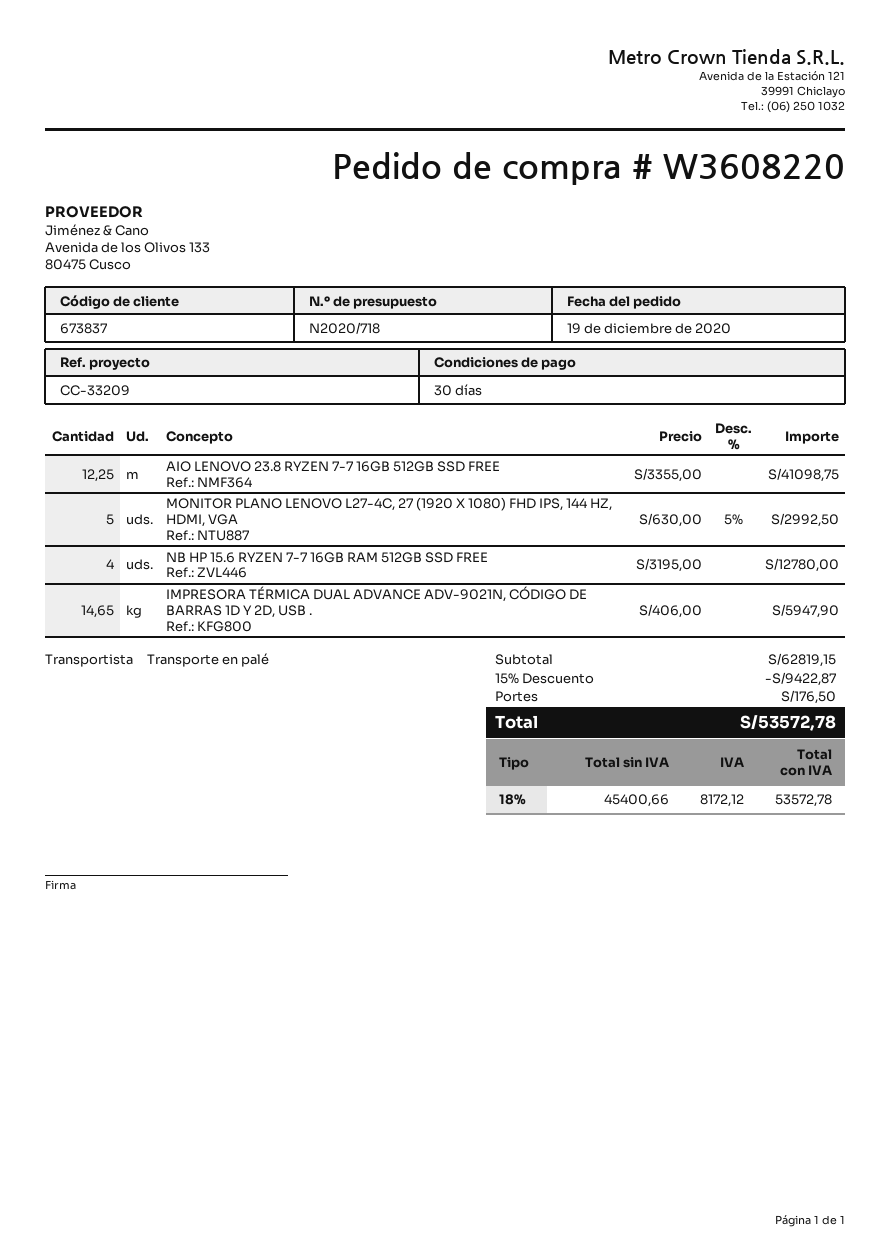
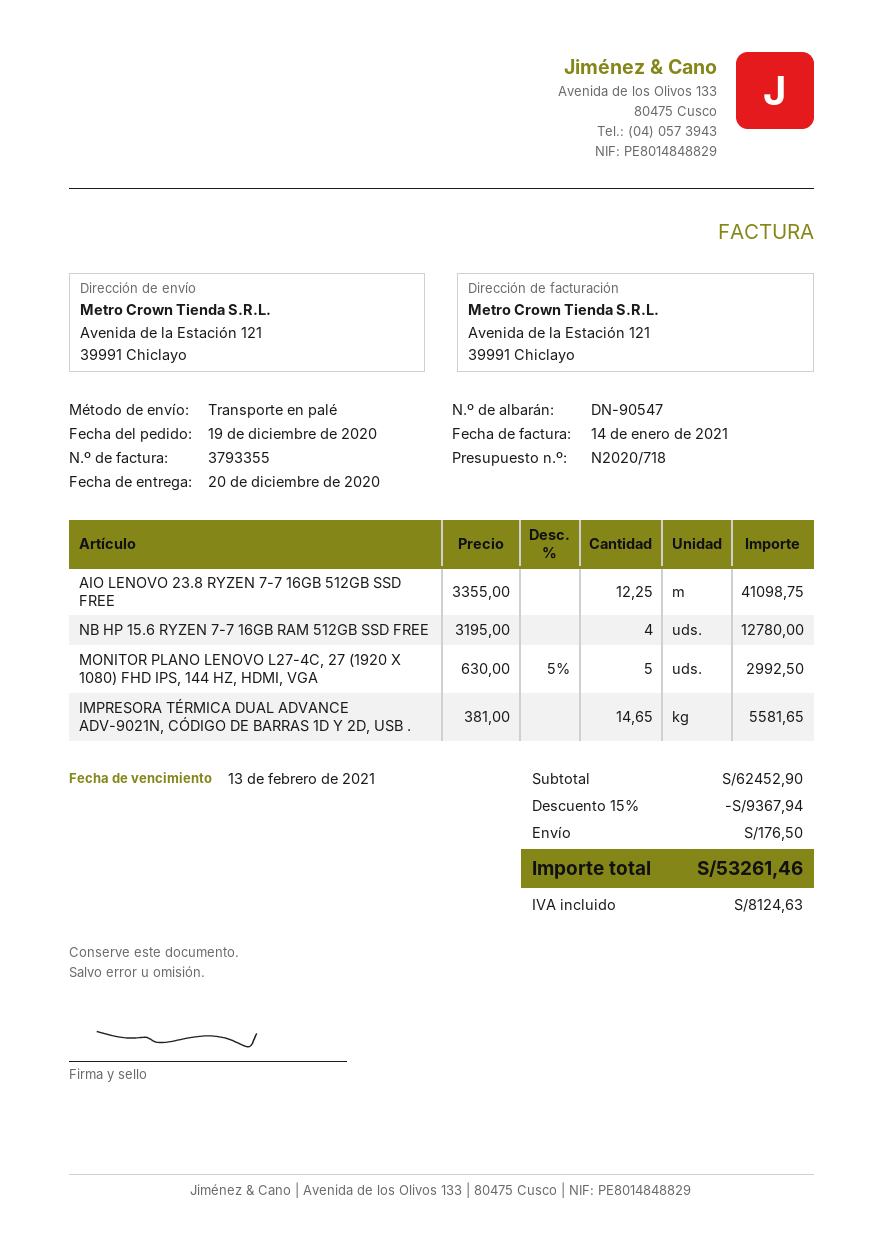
IMPRESORA TÉRMICA DUAL ADVANCE ADV-9021N, CÓDIGO DE BARRAS 1D Y 2D, USB .: 14.65 x 406.00 = 5947.90 -> 14.65 x 381.00 = 5581.65
subtotal: 62819.15 -> 62452.90
discount: 15% = 9422.87 -> 15% = 9367.94
tax: 8172.12 -> 8124.63
total: 53572.78 -> 53261.46

